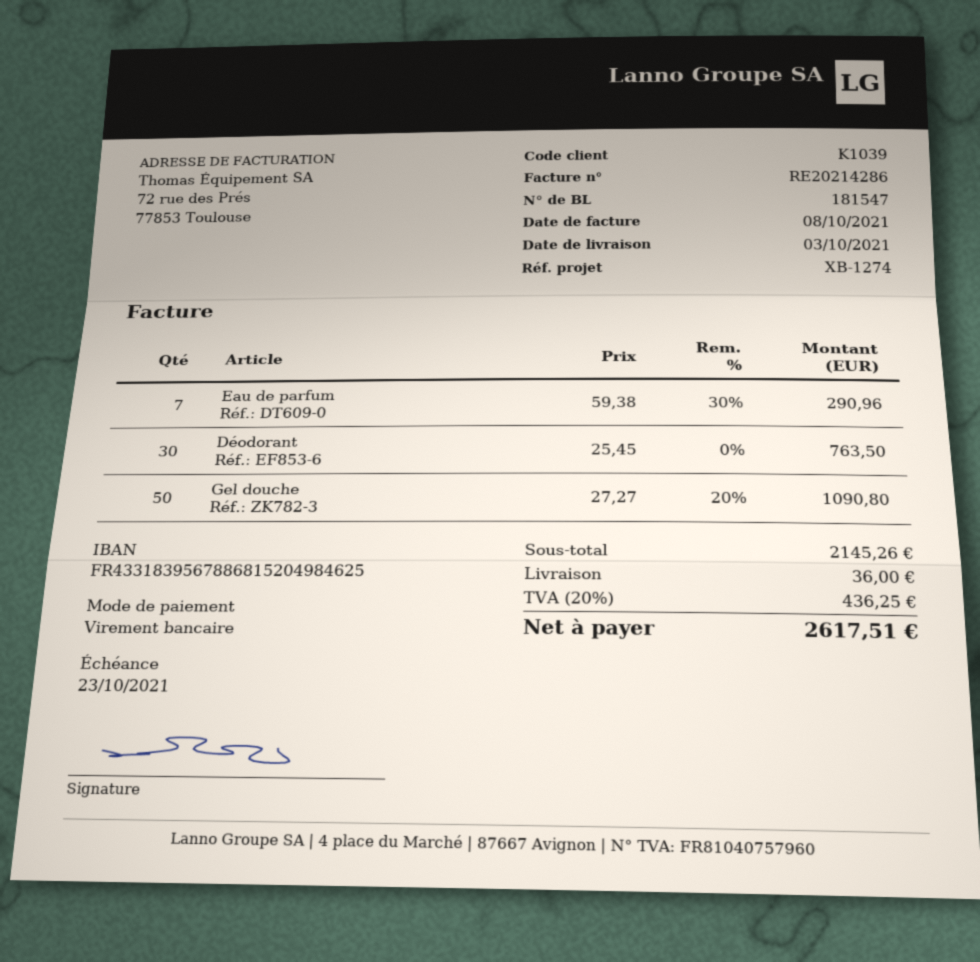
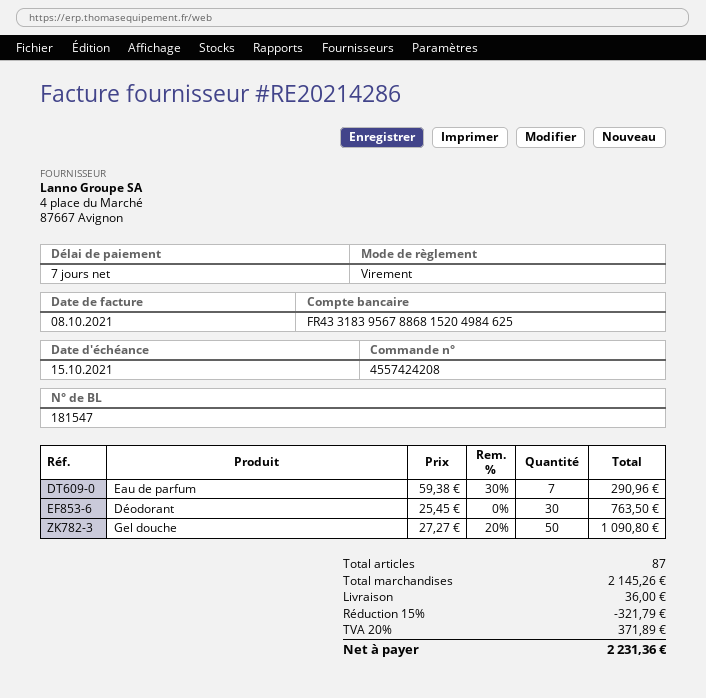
due date: 2021-10-23 -> 2021-10-15
discount: none -> 15% = 321.79
tax: 20% = 436.25 -> 20% = 371.89
total: 2617.51 -> 2231.36

